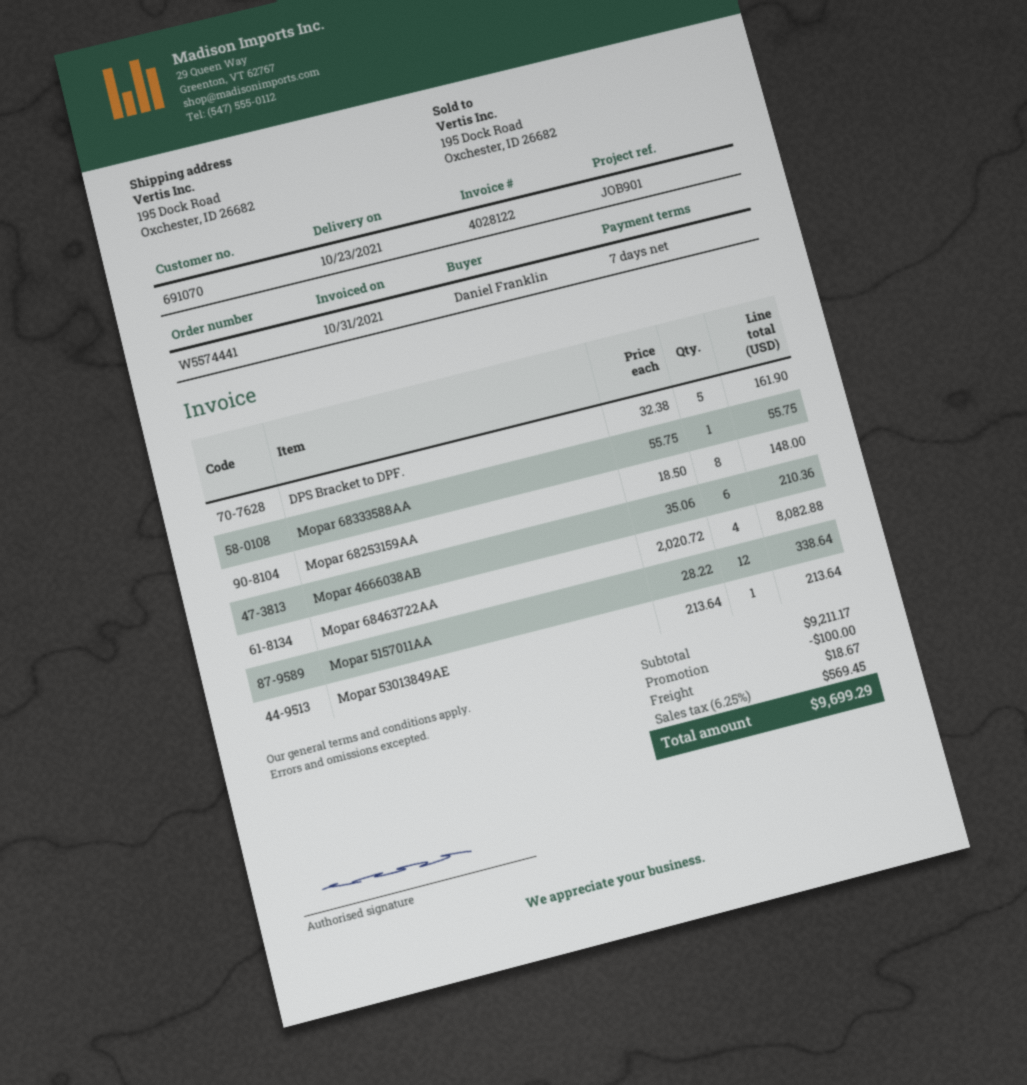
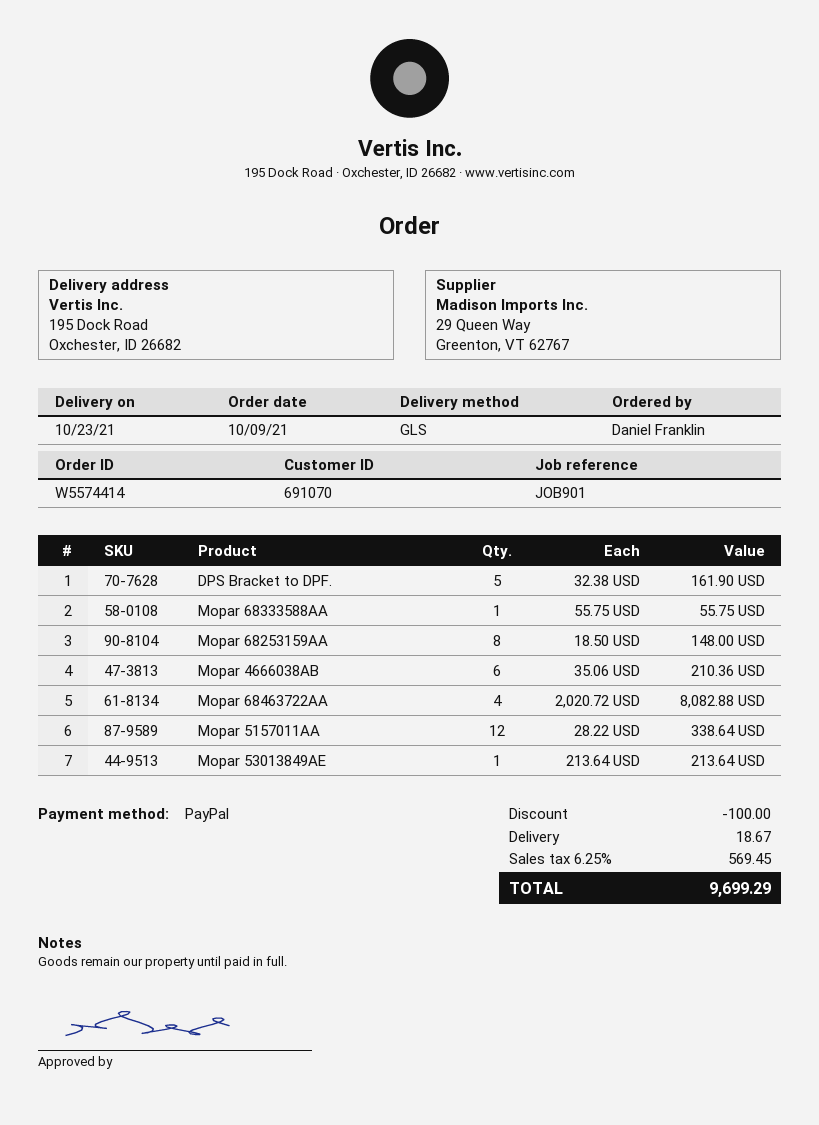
order number: W5574441 -> W5574414

